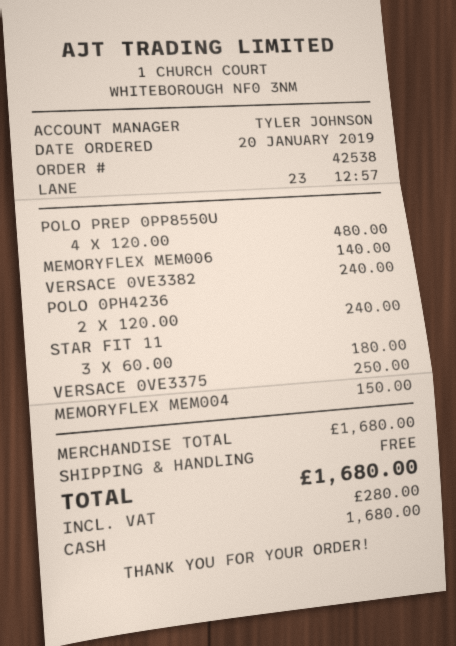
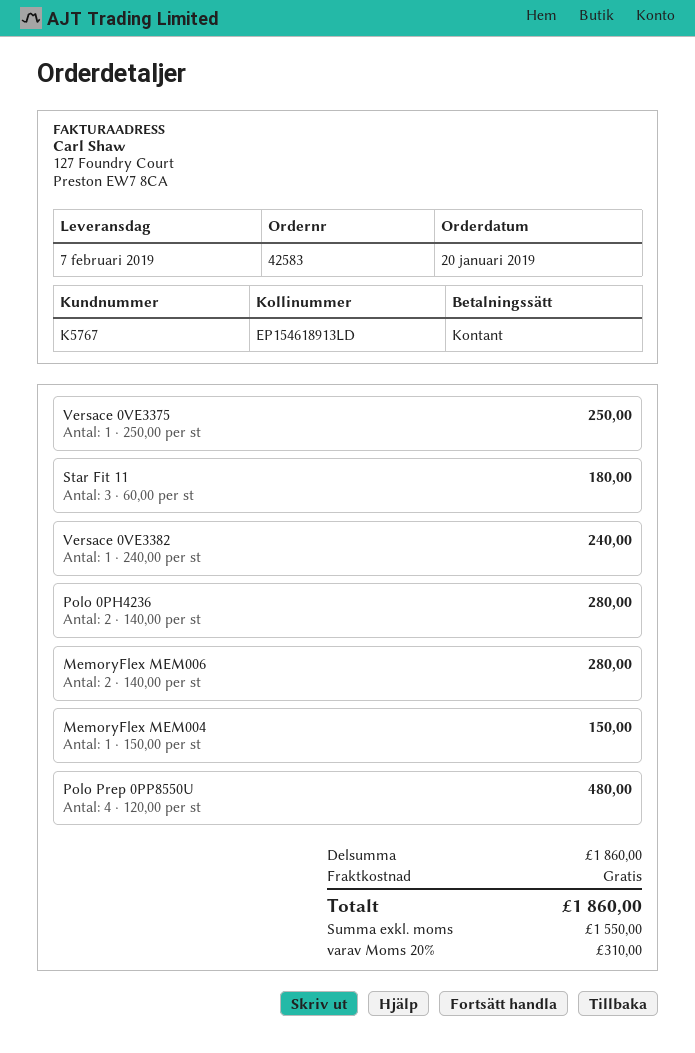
order number: 42538 -> 42583
MEMORYFLEX MEM006: 1 x 140.00 = 140.00 -> 2 x 140.00 = 280.00
POLO 0PH4236: 2 x 120.00 = 240.00 -> 2 x 140.00 = 280.00
subtotal: 1680.00 -> 1860.00
tax: 280.00 -> 310.00
total: 1680.00 -> 1860.00

